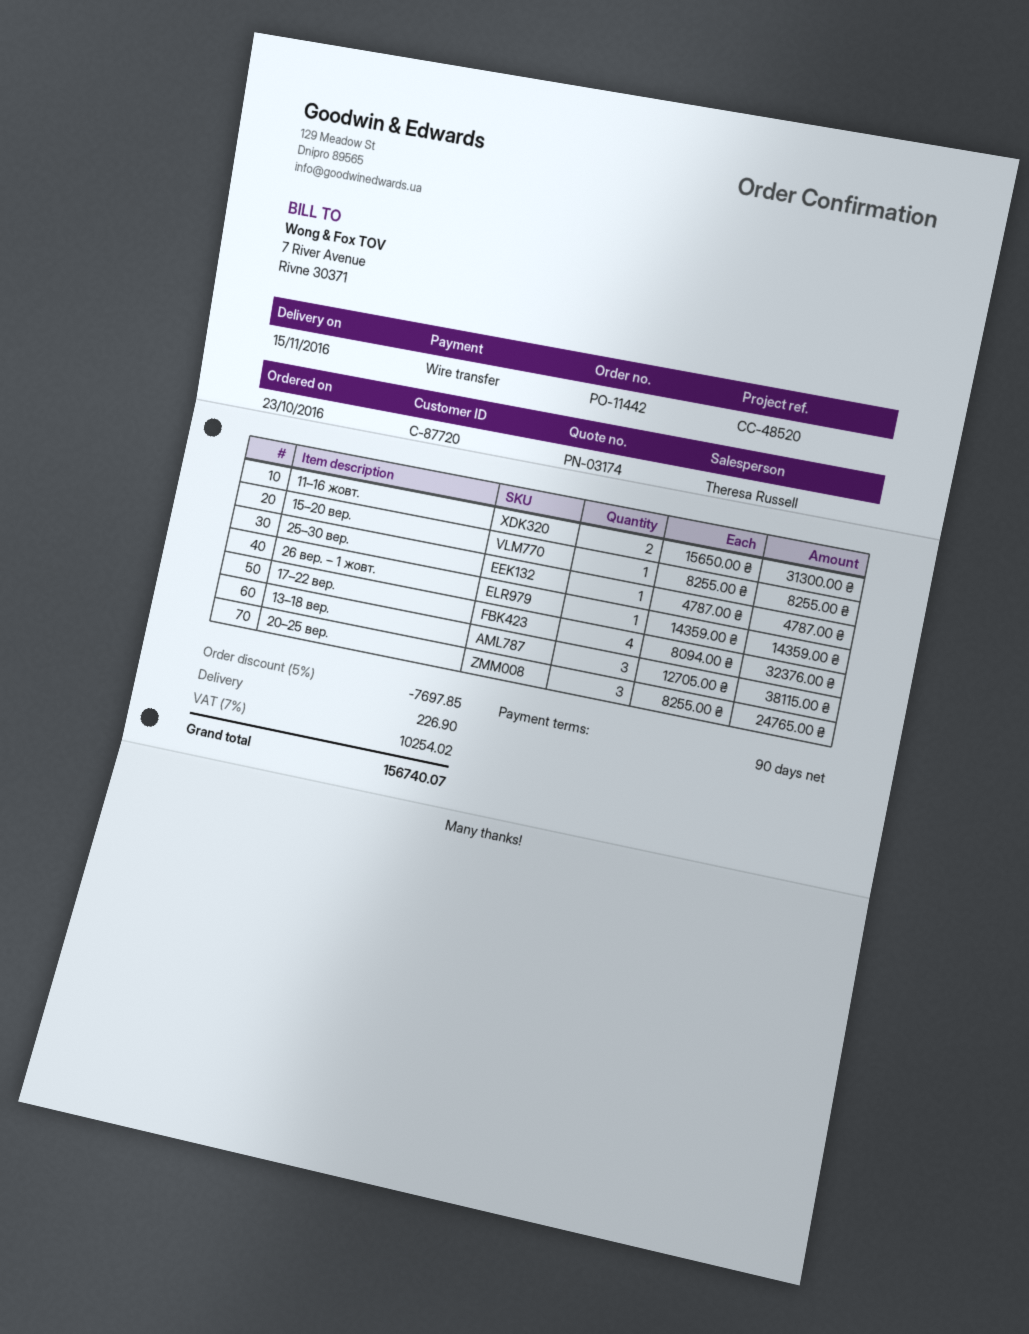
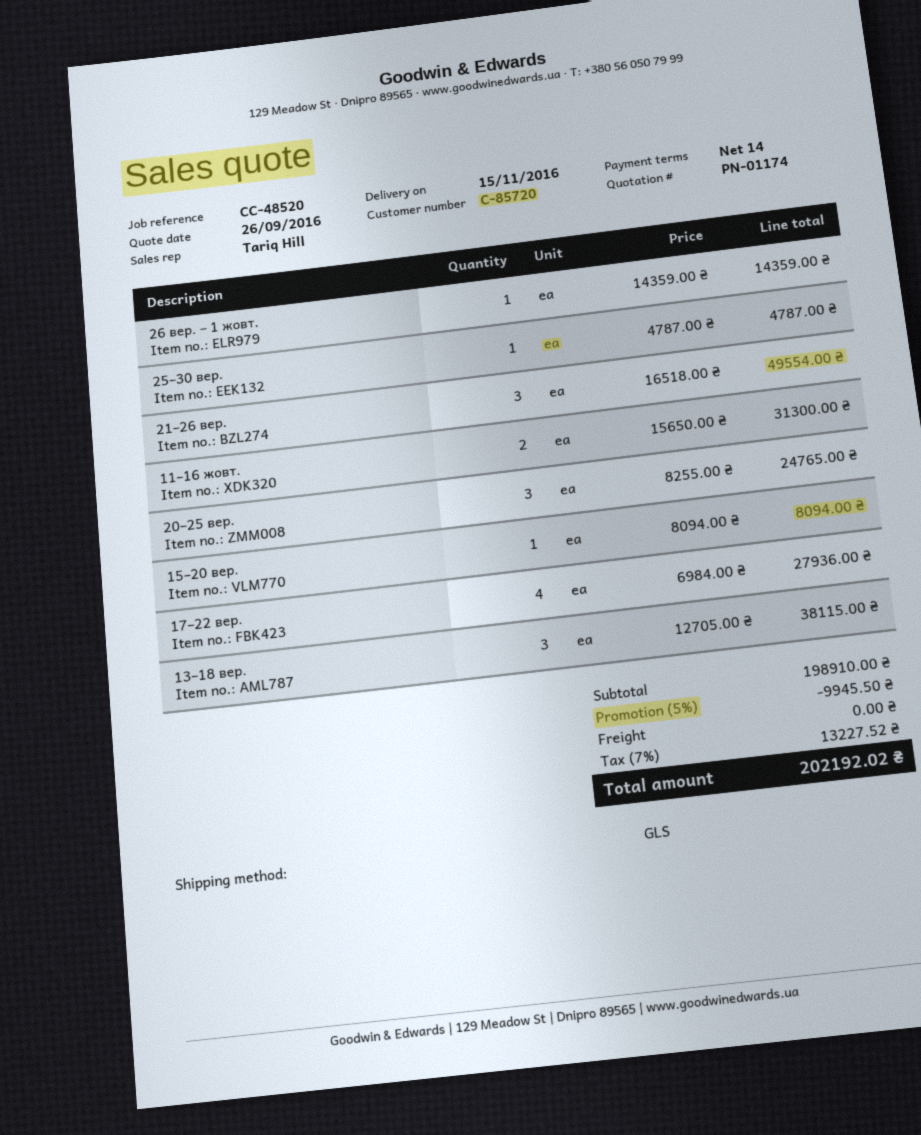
quote number: PN-03174 -> PN-01174
payment terms: 90 days -> 14 days
customer number: C-87720 -> C-85720
sales rep: Theresa Russell -> Tariq Hill
15–20 вер.: 1 x 8255.00 = 8255.00 -> 1 x 8094.00 = 8094.00
17–22 вер.: 4 x 8094.00 = 32376.00 -> 4 x 6984.00 = 27936.00
21–26 вер.: none -> 3 x 16518.00 = 49554.00
discount: 5% = 7697.85 -> 5% = 9945.50
shipping: 226.90 -> 0.00
tax: 7% = 10254.02 -> 7% = 13227.52
total: 156740.07 -> 202192.02

